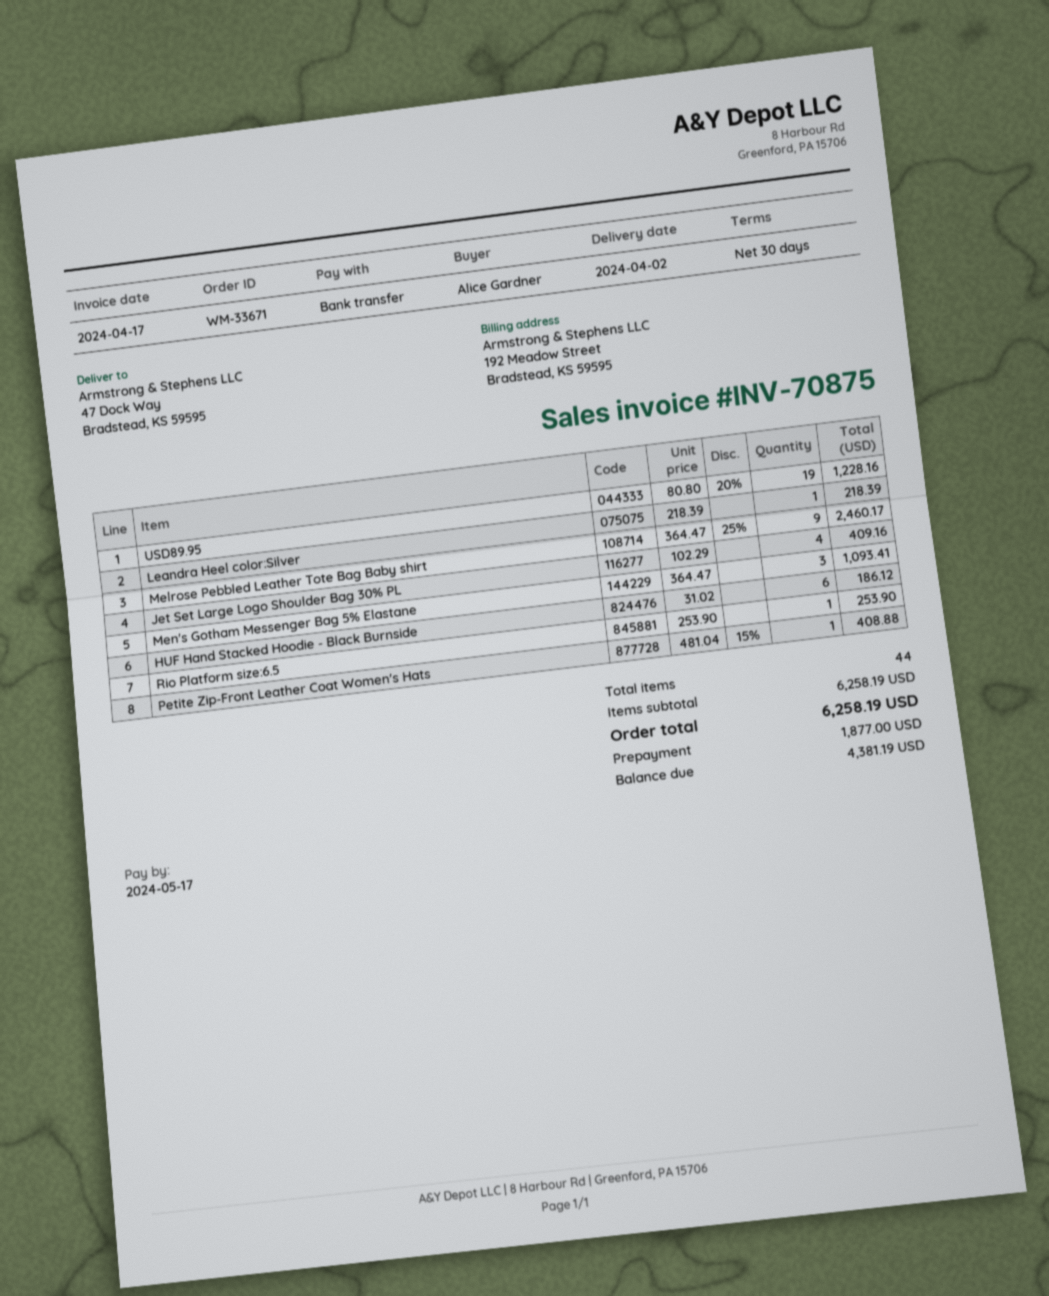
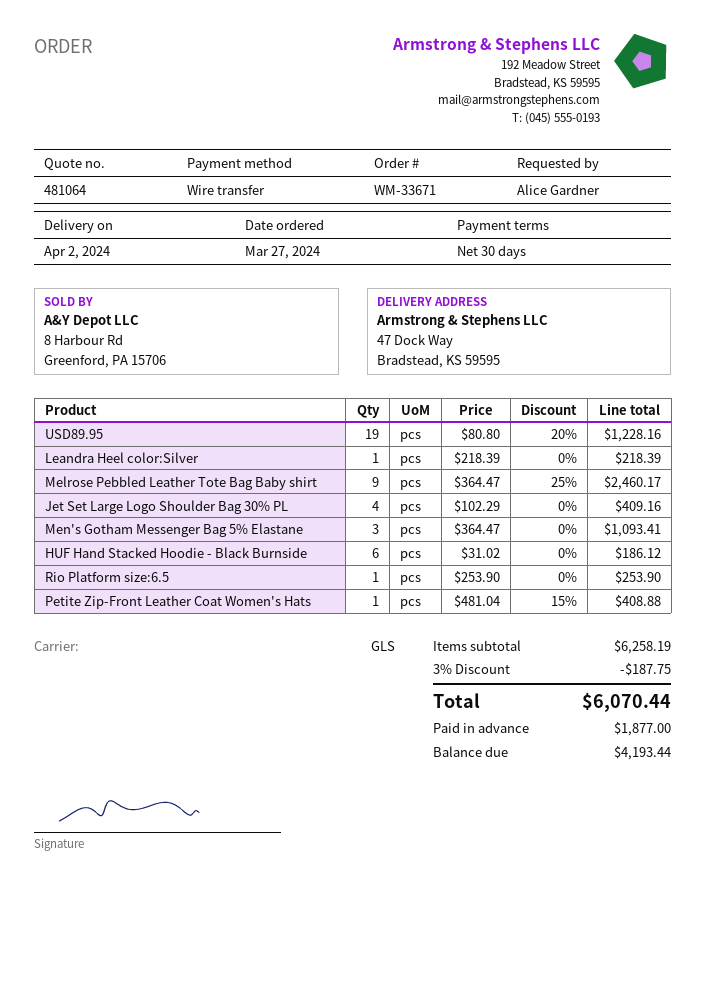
discount: none -> 3% = 187.75
total: 6258.19 -> 6070.44
balance: 4381.19 -> 4193.44

